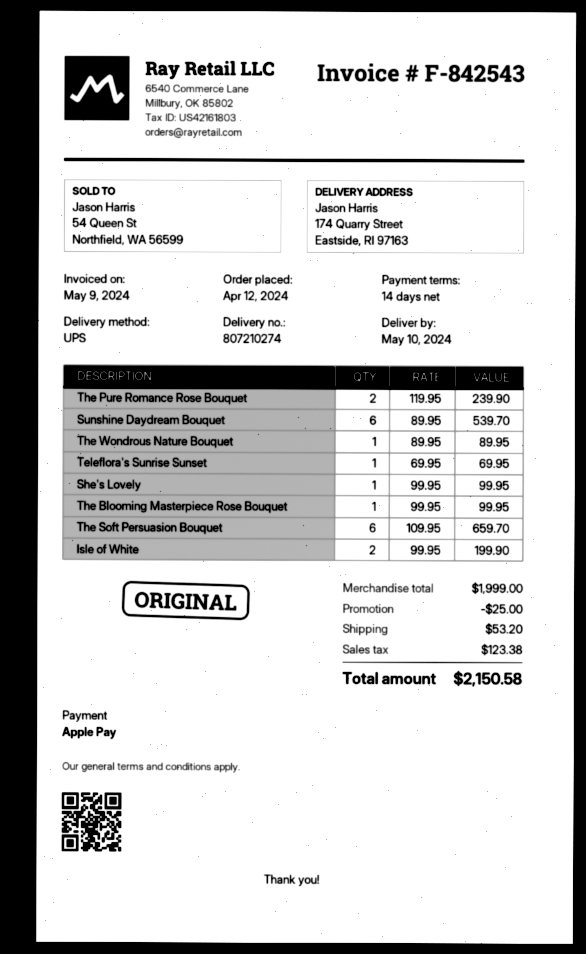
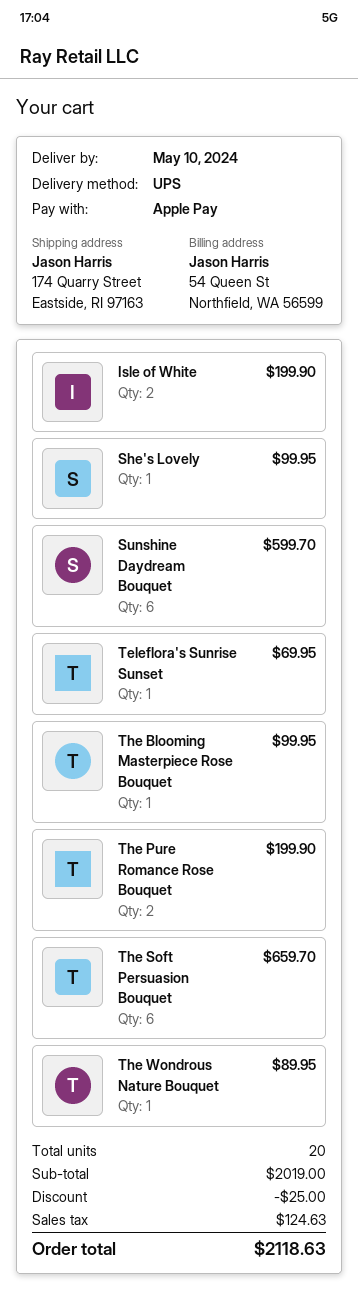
The Pure Romance Rose Bouquet: 2 for 239.90 -> 2 for 199.90
Sunshine Daydream Bouquet: 6 for 539.70 -> 6 for 599.70
subtotal: 1999.00 -> 2019.00
shipping: 53.20 -> none
tax: 123.38 -> 124.63
total: 2150.58 -> 2118.63

